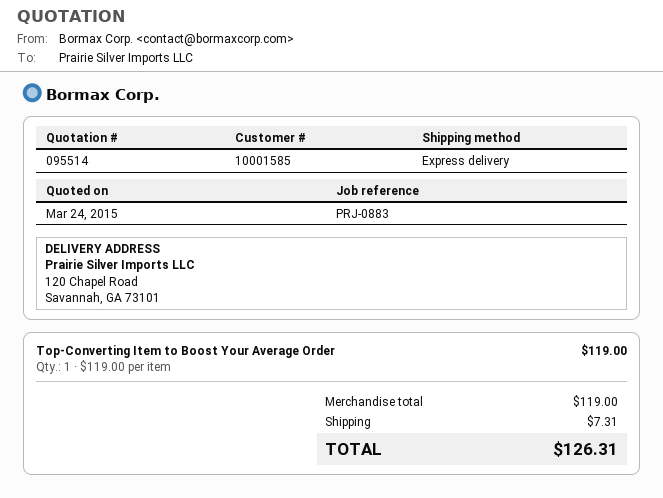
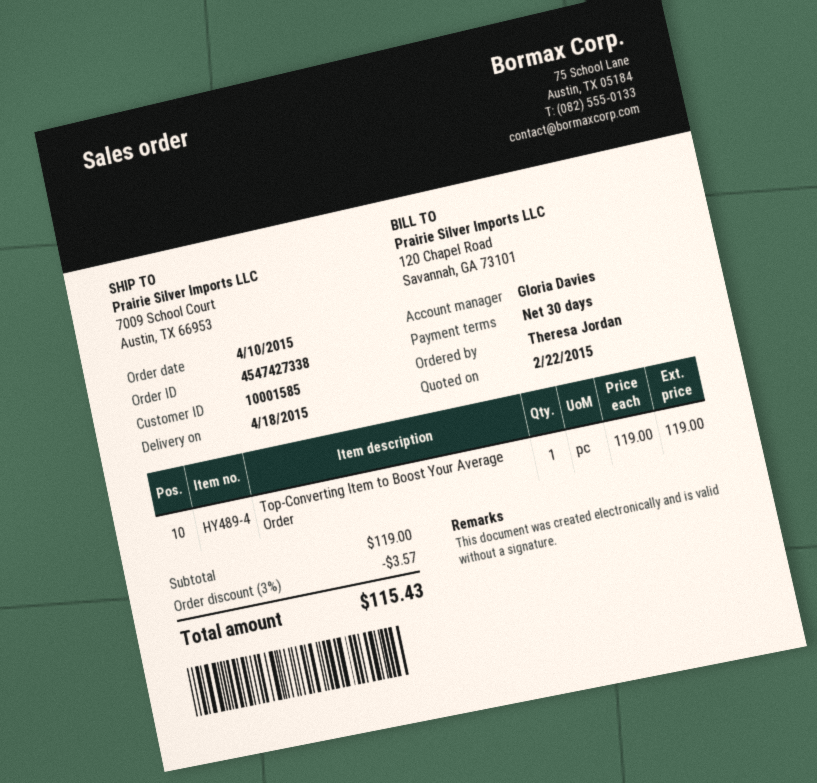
quote date: 2015-03-24 -> 2015-02-22
ship to: 120 Chapel Road, Savannah, GA 73101 -> 7009 School Court, Austin, TX 66953
discount: none -> 3% = 3.57
shipping: 7.31 -> none
total: 126.31 -> 115.43

